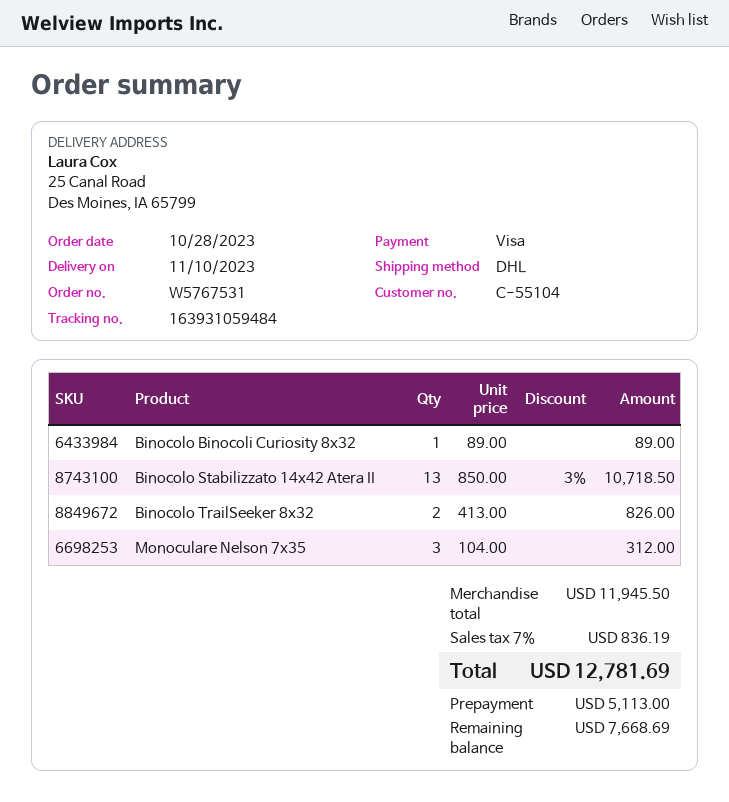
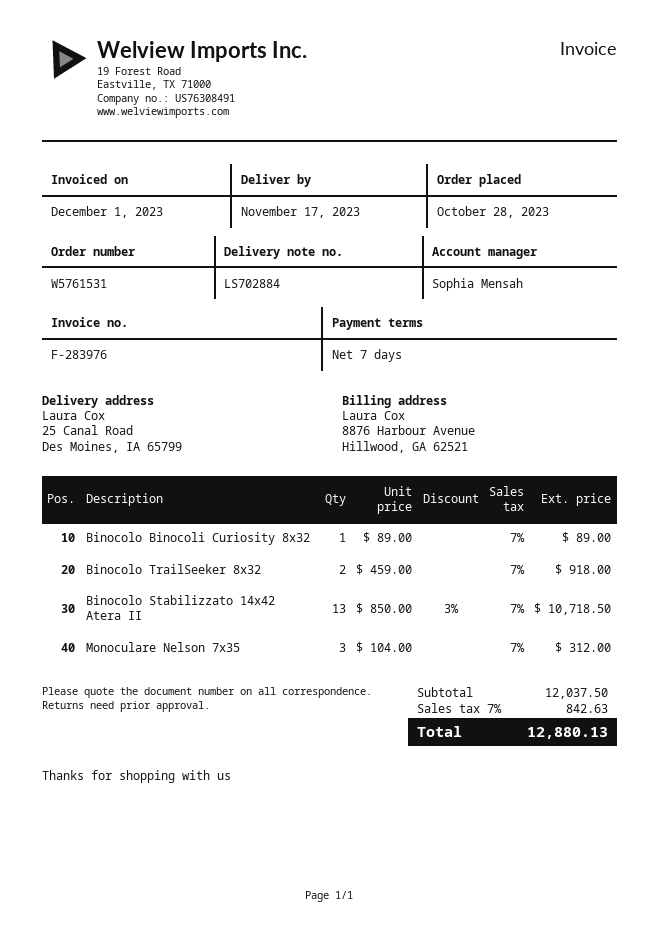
order number: W5767531 -> W5761531
delivery date: 2023-11-10 -> 2023-11-17
Binocolo TrailSeeker 8x32: 2 x 413.00 = 826.00 -> 2 x 459.00 = 918.00
subtotal: 11945.50 -> 12037.50
tax: 7% = 836.19 -> 7% = 842.63
total: 12781.69 -> 12880.13

